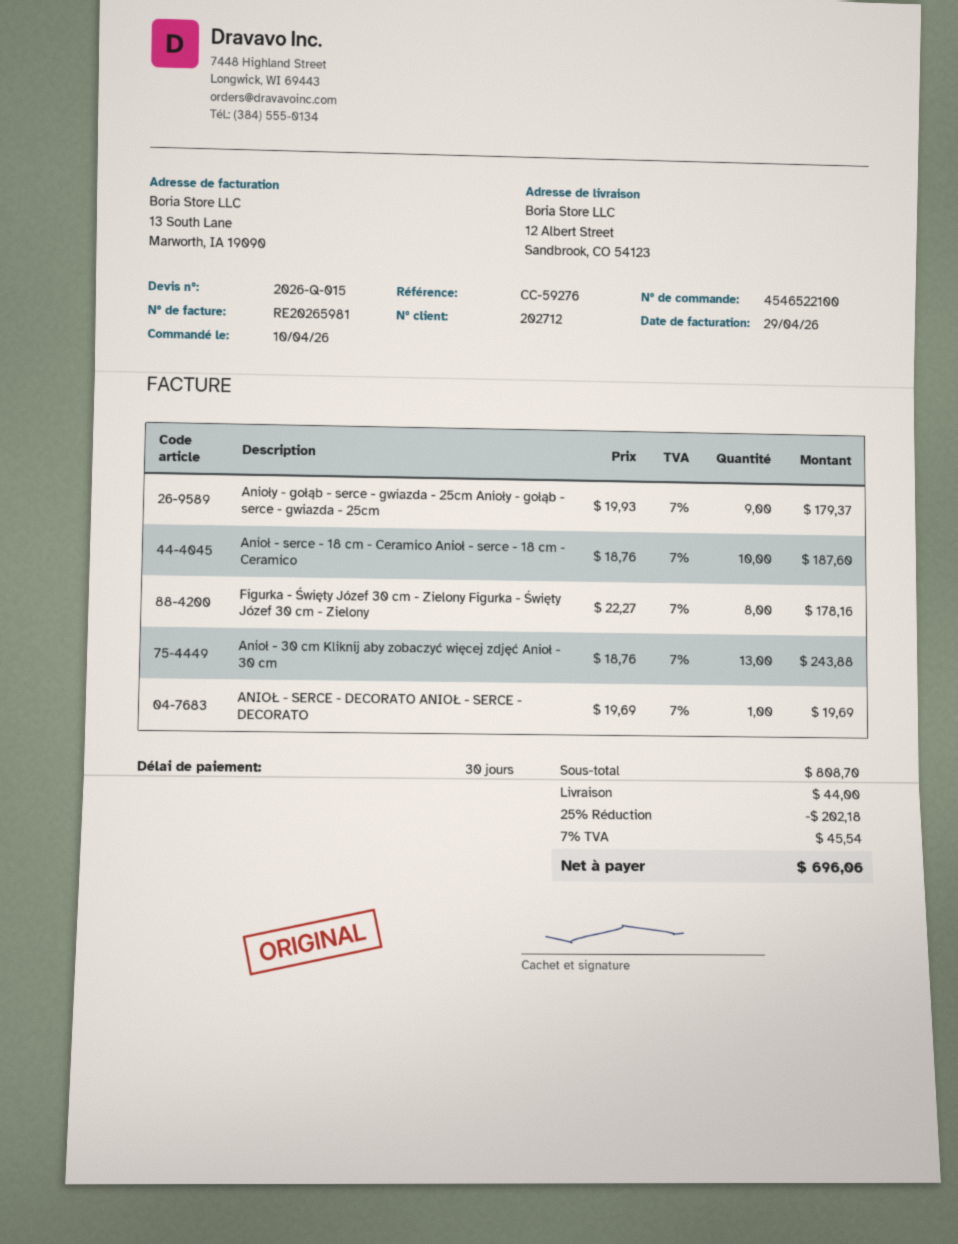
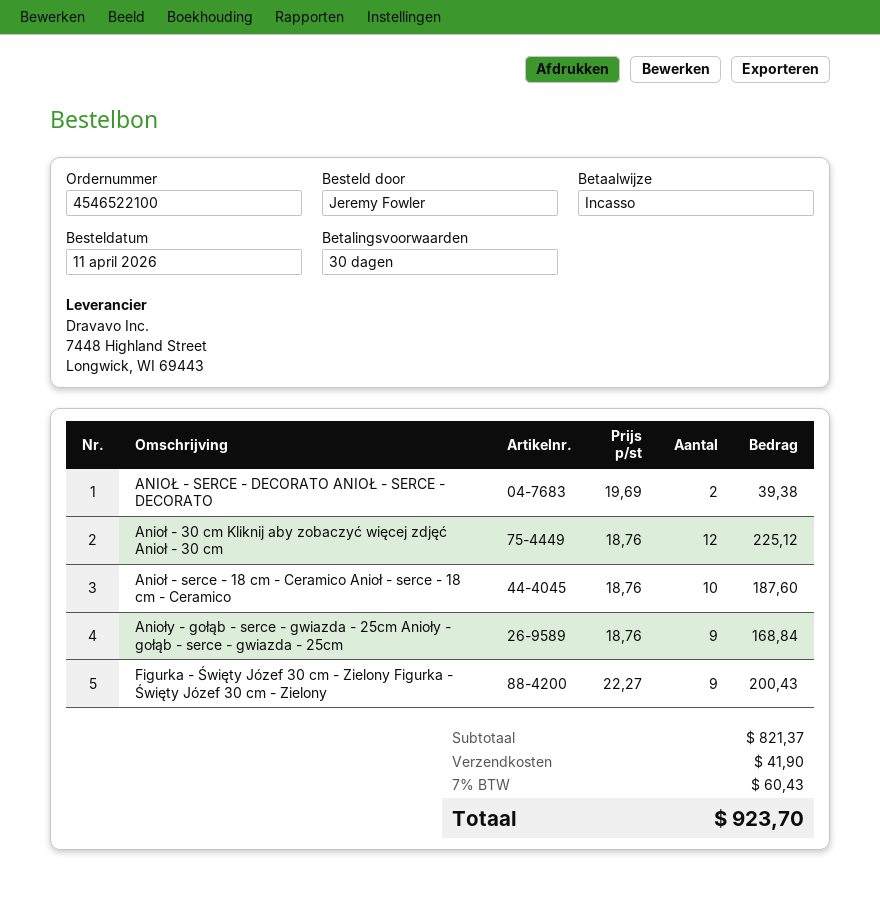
order date: 2026-04-10 -> 2026-04-11
Anioły - gołąb - serce - gwiazda - 25cm Anioły - gołąb - serce - gwiazda - 25cm: 9 x 19.93 = 179.37 -> 9 x 18.76 = 168.84
Figurka - Święty Józef 30 cm - Zielony Figurka - Święty Józef 30 cm - Zielony: 8 x 22.27 = 178.16 -> 9 x 22.27 = 200.43
Anioł - 30 cm Kliknij aby zobaczyć więcej zdjęć Anioł - 30 cm: 13 x 18.76 = 243.88 -> 12 x 18.76 = 225.12
ANIOŁ - SERCE - DECORATO ANIOŁ - SERCE - DECORATO: 1 x 19.69 = 19.69 -> 2 x 19.69 = 39.38
subtotal: 808.70 -> 821.37
discount: 25% = 202.18 -> none
shipping: 44.00 -> 41.90
tax: 7% = 45.54 -> 7% = 60.43
total: 696.06 -> 923.70

